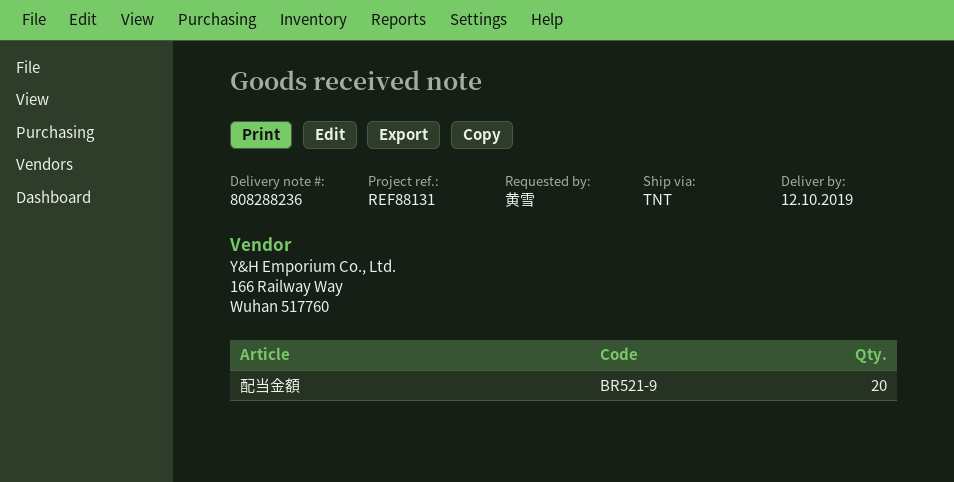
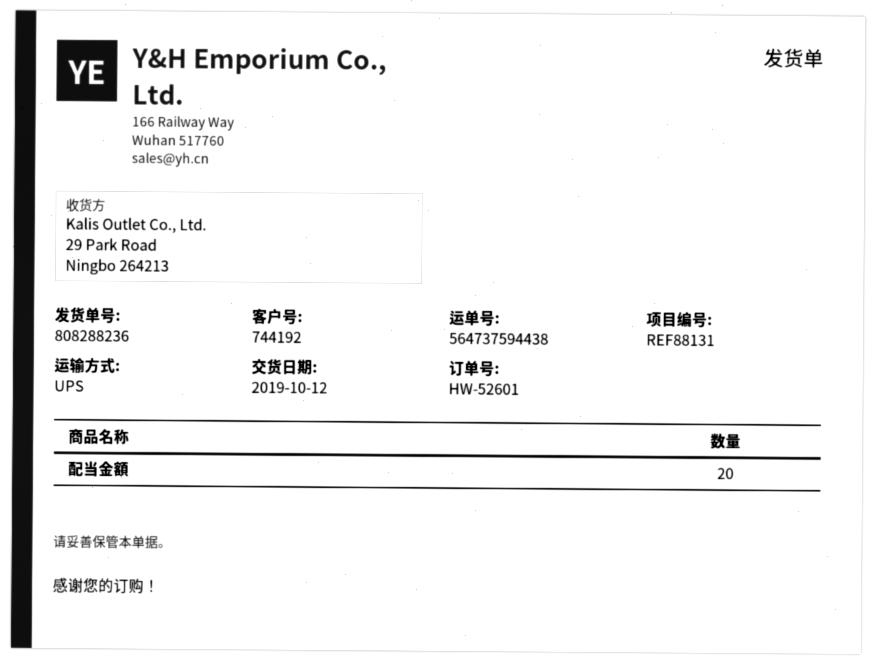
shipping method: TNT -> UPS

